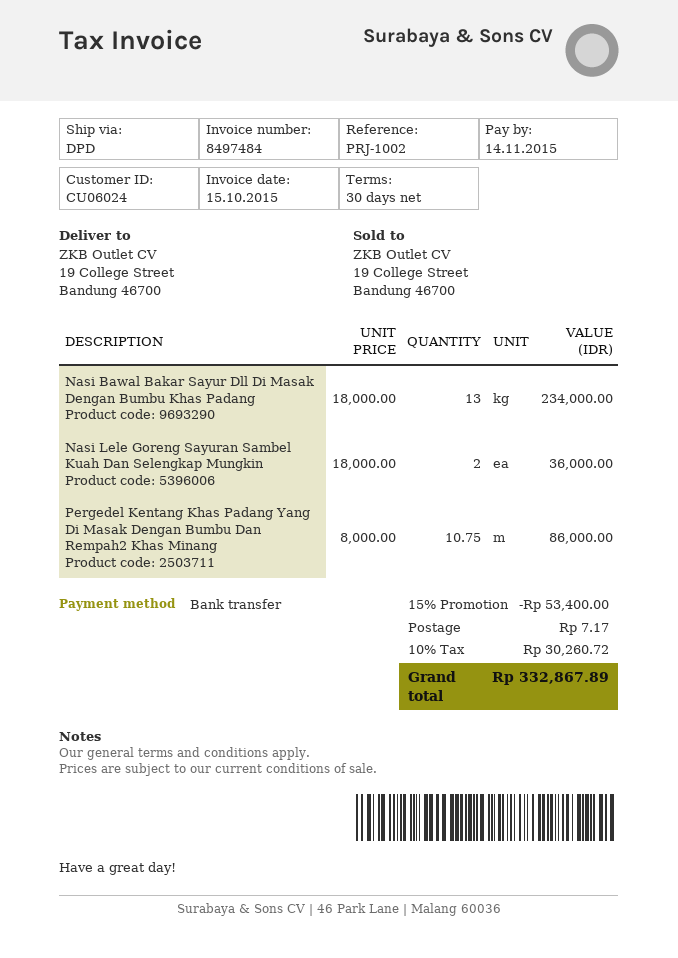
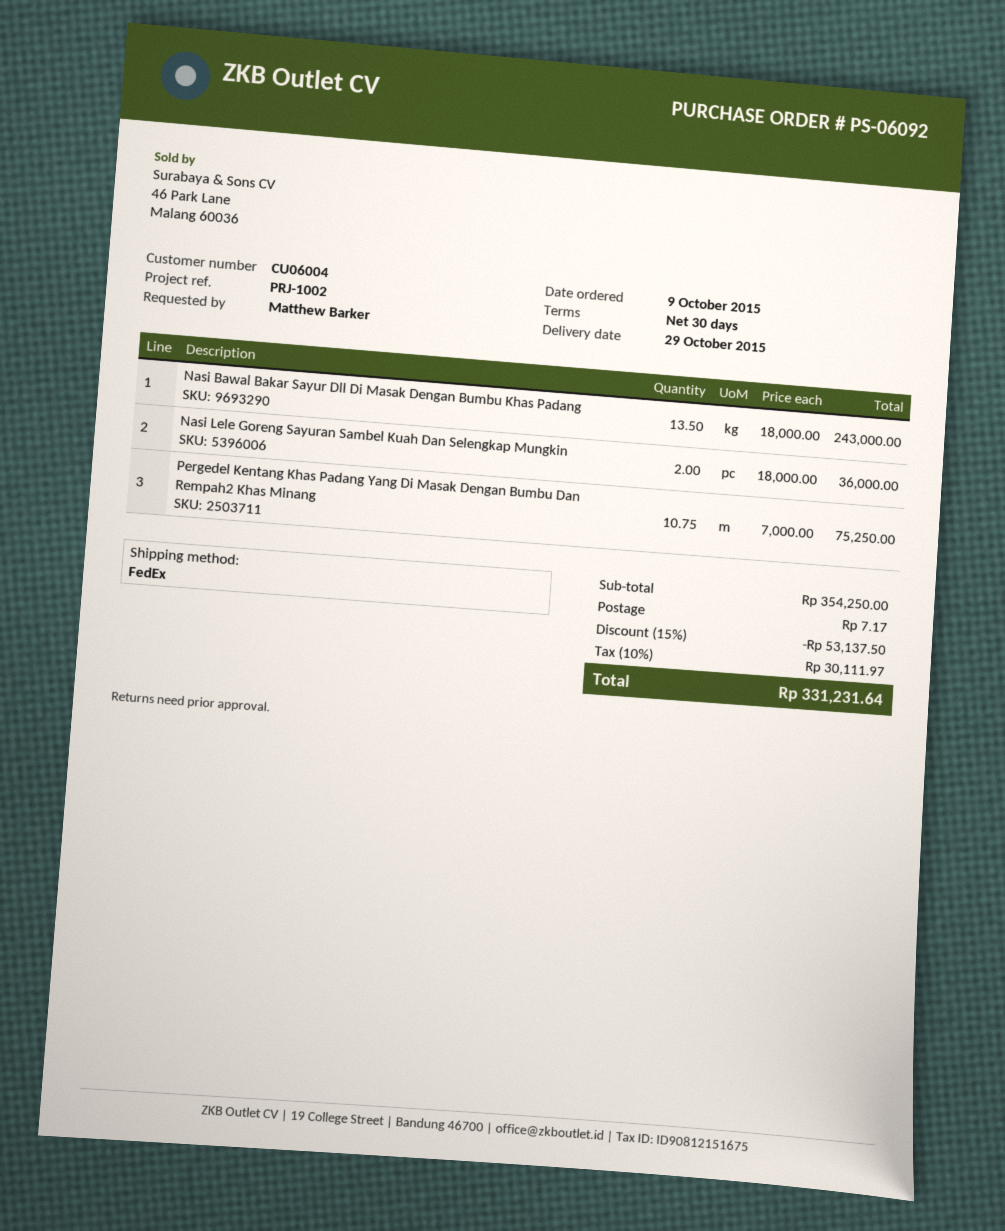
customer number: CU06024 -> CU06004
shipping method: DPD -> FedEx
Nasi Bawal Bakar Sayur Dll Di Masak Dengan Bumbu Khas Padang: 13 x 18000.00 = 234000.00 -> 13.5 x 18000.00 = 243000.00
Pergedel Kentang Khas Padang Yang Di Masak Dengan Bumbu Dan Rempah2 Khas Minang: 10.75 x 8000.00 = 86000.00 -> 10.75 x 7000.00 = 75250.00
discount: 15% = 53400.00 -> 15% = 53137.50
tax: 10% = 30260.72 -> 10% = 30111.97
total: 332867.89 -> 331231.64

